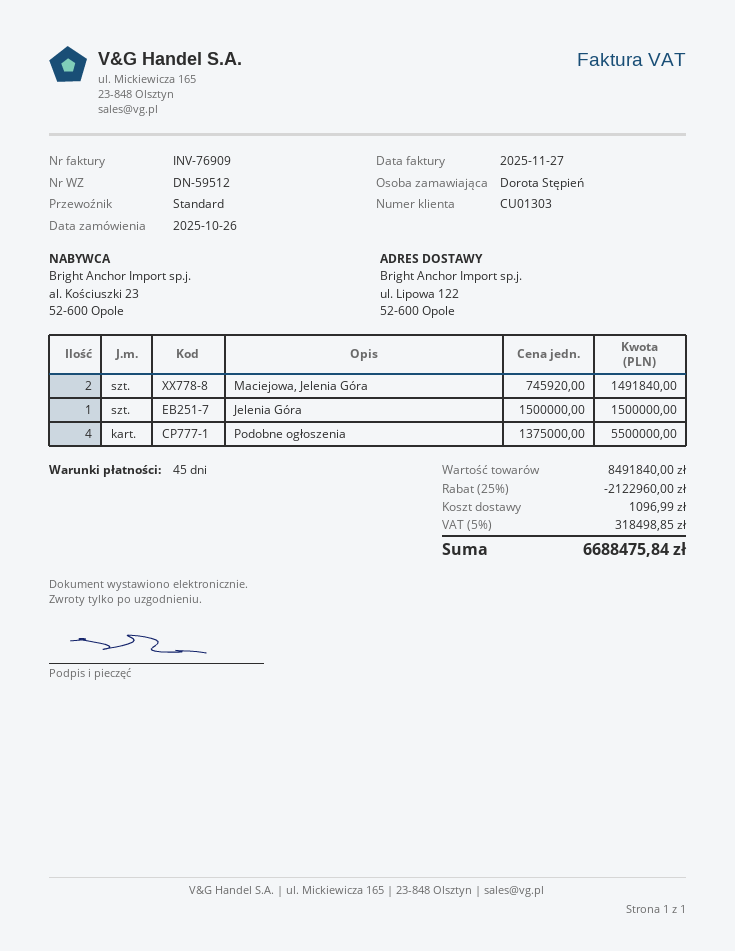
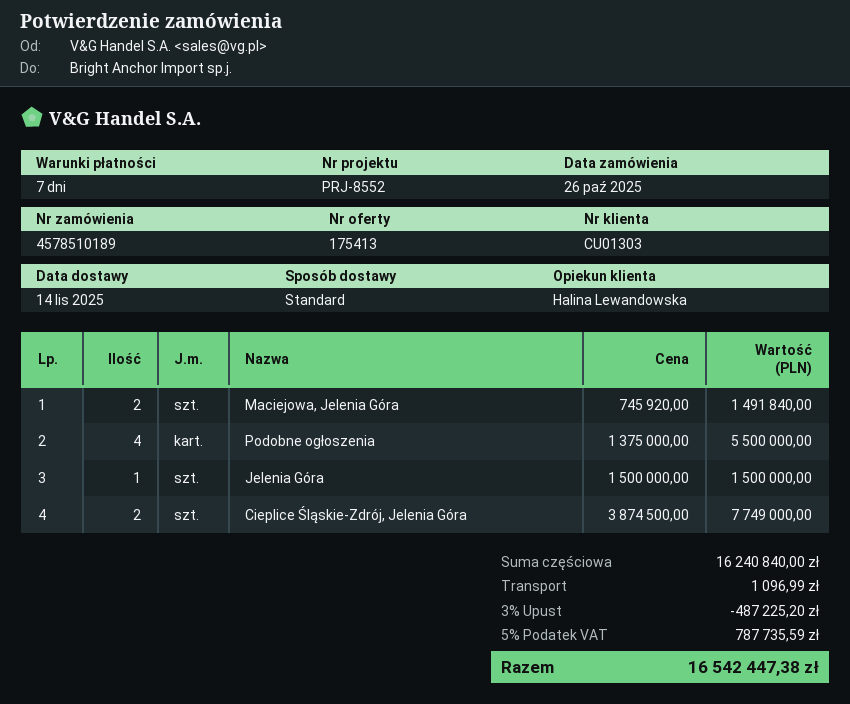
payment terms: 45 days -> 7 days
Cieplice Śląskie-Zdrój, Jelenia Góra: none -> 2 x 3874500.00 = 7749000.00
subtotal: 8491840.00 -> 16240840.00
discount: 25% = 2122960.00 -> 3% = 487225.20
tax: 5% = 318498.85 -> 5% = 787735.59
total: 6688475.84 -> 16542447.38

